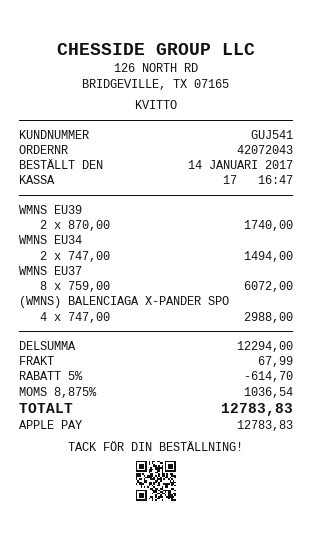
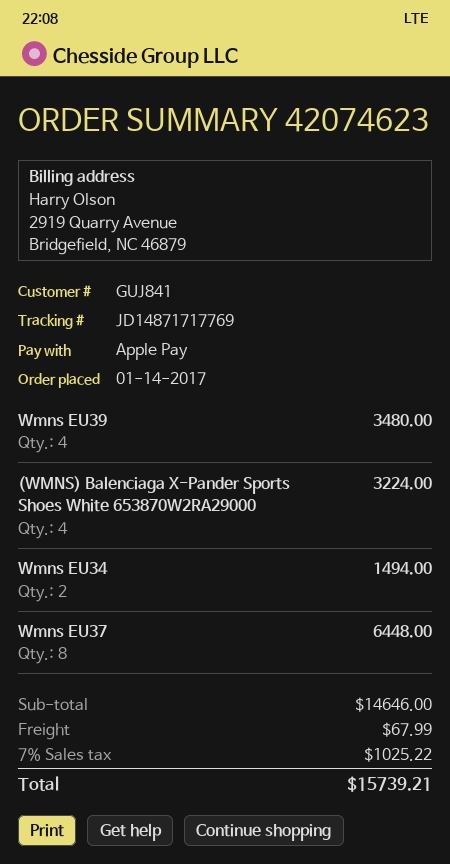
order number: 42072043 -> 42074623
customer number: GUJ541 -> GUJ841
WMNS EU39: 2 for 1740.00 -> 4 for 3480.00
WMNS EU37: 8 for 6072.00 -> 8 for 6448.00
(WMNS) BALENCIAGA X-PANDER SPO: 4 for 2988.00 -> 4 for 3224.00
subtotal: 12294.00 -> 14646.00
discount: 5% = 614.70 -> none
tax: 8.875% = 1036.54 -> 7% = 1025.22
total: 12783.83 -> 15739.21

